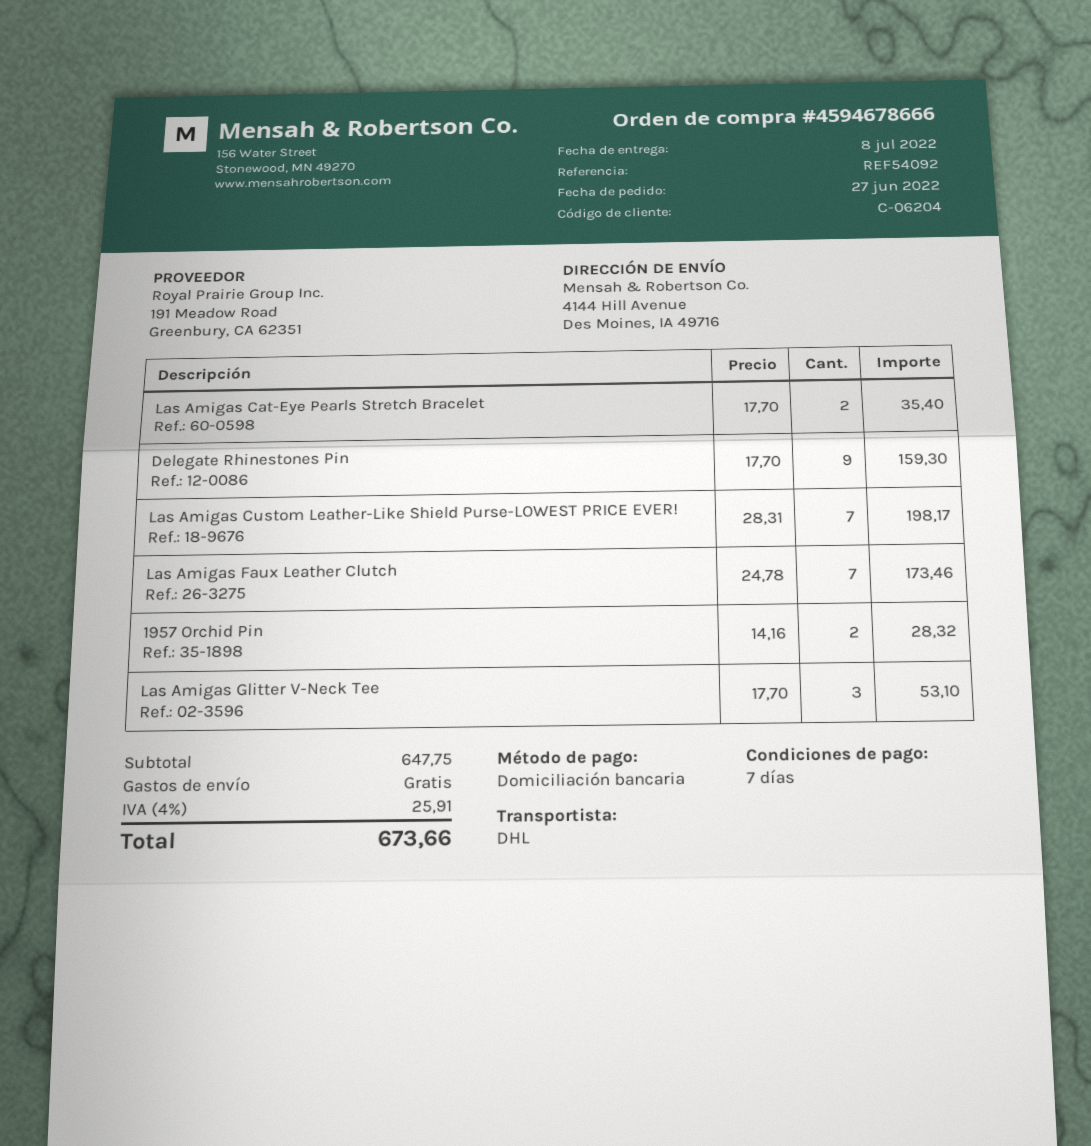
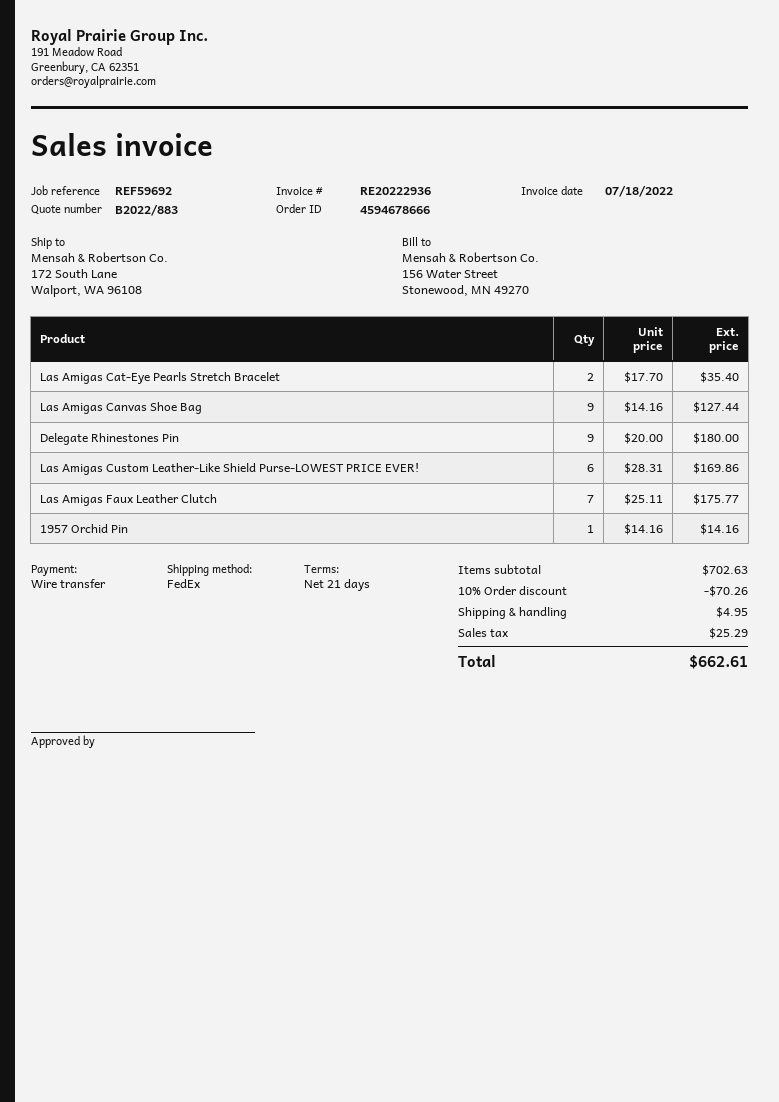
payment terms: 7 days -> 21 days
reference: REF54092 -> REF59692
payment method: direct debit -> bank transfer
shipping method: DHL -> FedEx
ship to: 4144 Hill Avenue, Des Moines, IA 49716 -> 172 South Lane, Walport, WA 96108
Delegate Rhinestones Pin: 9 x 17.70 = 159.30 -> 9 x 20.00 = 180.00
Las Amigas Custom Leather-Like Shield Purse-LOWEST PRICE EVER!: 7 x 28.31 = 198.17 -> 6 x 28.31 = 169.86
Las Amigas Faux Leather Clutch: 7 x 24.78 = 173.46 -> 7 x 25.11 = 175.77
1957 Orchid Pin: 2 x 14.16 = 28.32 -> 1 x 14.16 = 14.16
Las Amigas Glitter V-Neck Tee: 3 x 17.70 = 53.10 -> none
Las Amigas Canvas Shoe Bag: none -> 9 x 14.16 = 127.44
subtotal: 647.75 -> 702.63
discount: none -> 10% = 70.26
shipping: 0.00 -> 4.95
tax: 25.91 -> 25.29
total: 673.66 -> 662.61

